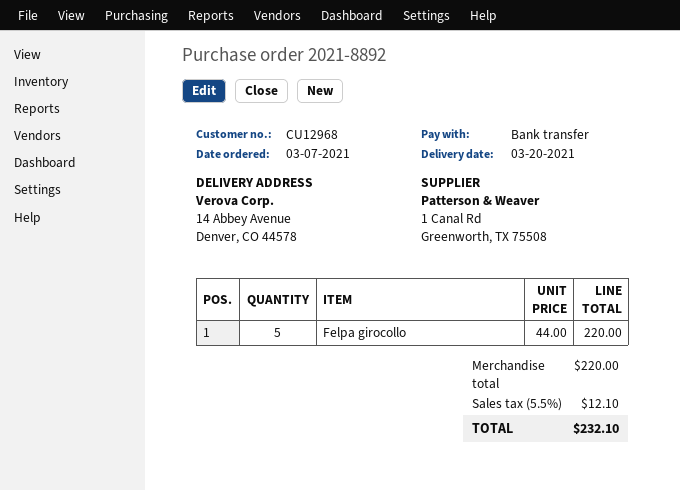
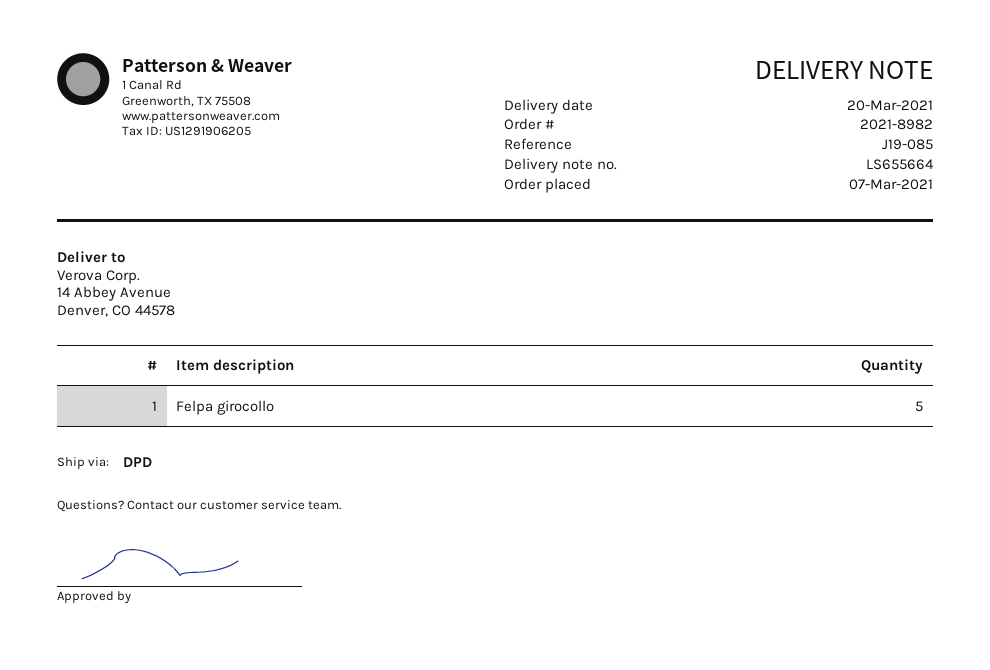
order number: 2021-8892 -> 2021-8982

